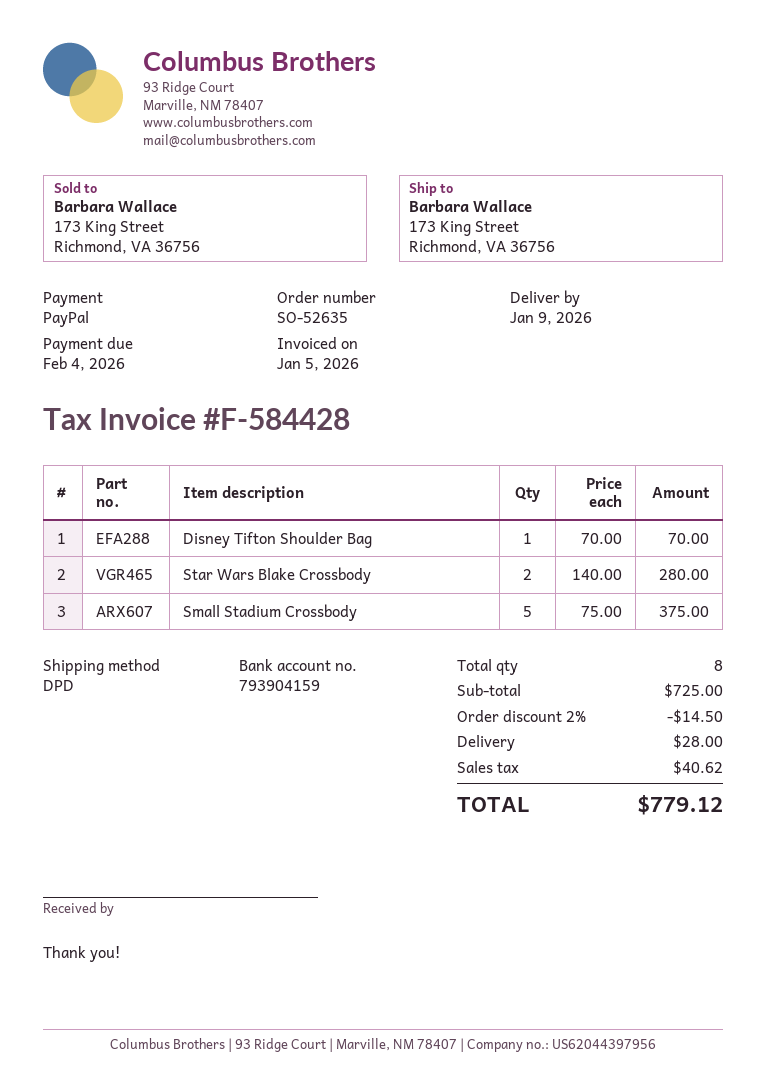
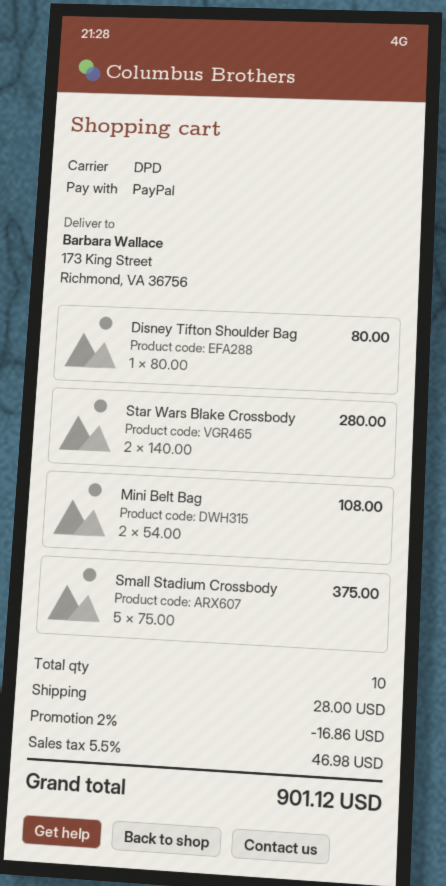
Disney Tifton Shoulder Bag: 1 x 70.00 = 70.00 -> 1 x 80.00 = 80.00
Mini Belt Bag: none -> 2 x 54.00 = 108.00
total quantity: 8 -> 10
discount: 2% = 14.50 -> 2% = 16.86
tax: 40.62 -> 46.98
total: 779.12 -> 901.12

